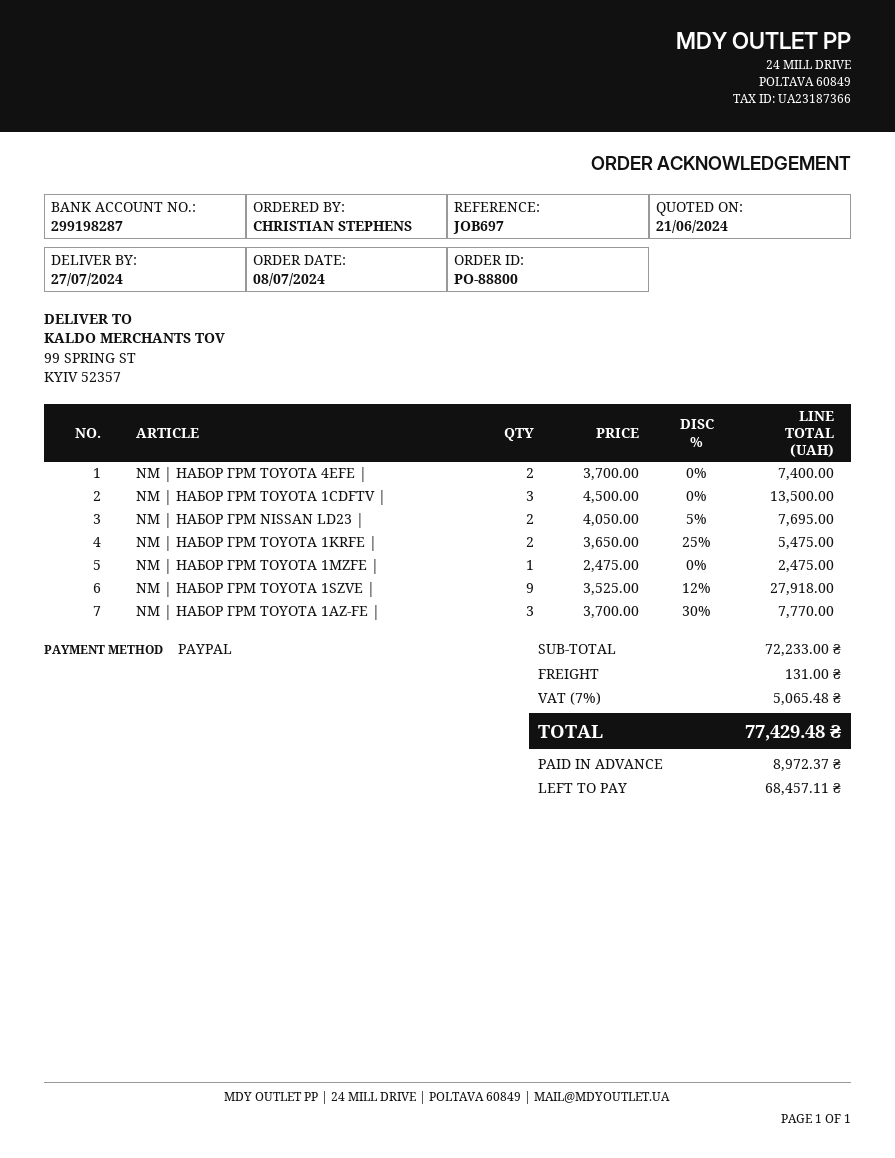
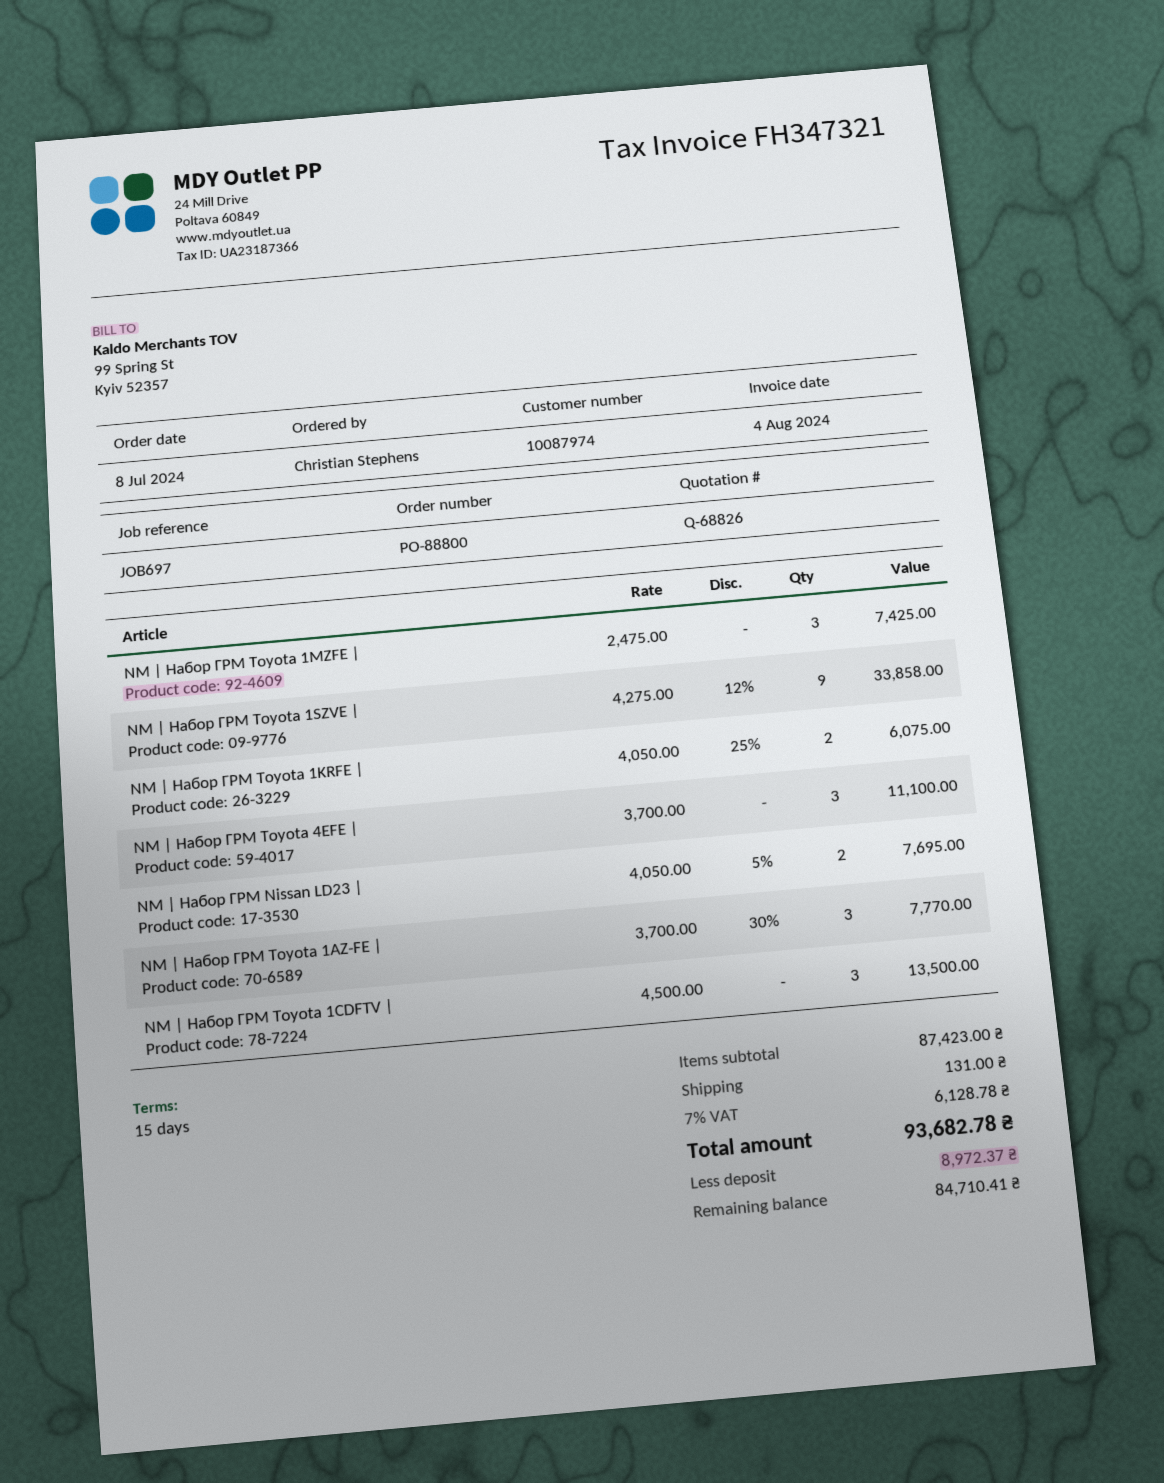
NM | НАБОР ГРМ TOYOTA 4EFE |: 2 x 3700.00 = 7400.00 -> 3 x 3700.00 = 11100.00
NM | НАБОР ГРМ TOYOTA 1KRFE |: 2 x 3650.00 - 25% = 5475.00 -> 2 x 4050.00 - 25% = 6075.00
NM | НАБОР ГРМ TOYOTA 1MZFE |: 1 x 2475.00 = 2475.00 -> 3 x 2475.00 = 7425.00
NM | НАБОР ГРМ TOYOTA 1SZVE |: 9 x 3525.00 - 12% = 27918.00 -> 9 x 4275.00 - 12% = 33858.00
subtotal: 72233.00 -> 87423.00
tax: 7% = 5065.48 -> 7% = 6128.78
total: 77429.48 -> 93682.78
balance: 68457.11 -> 84710.41

